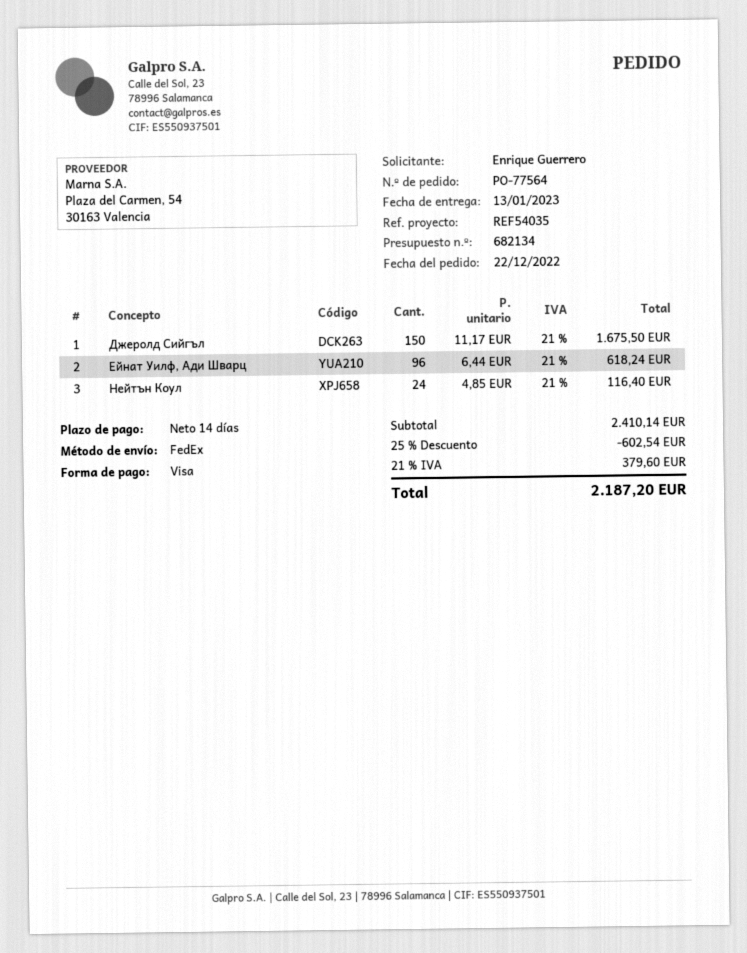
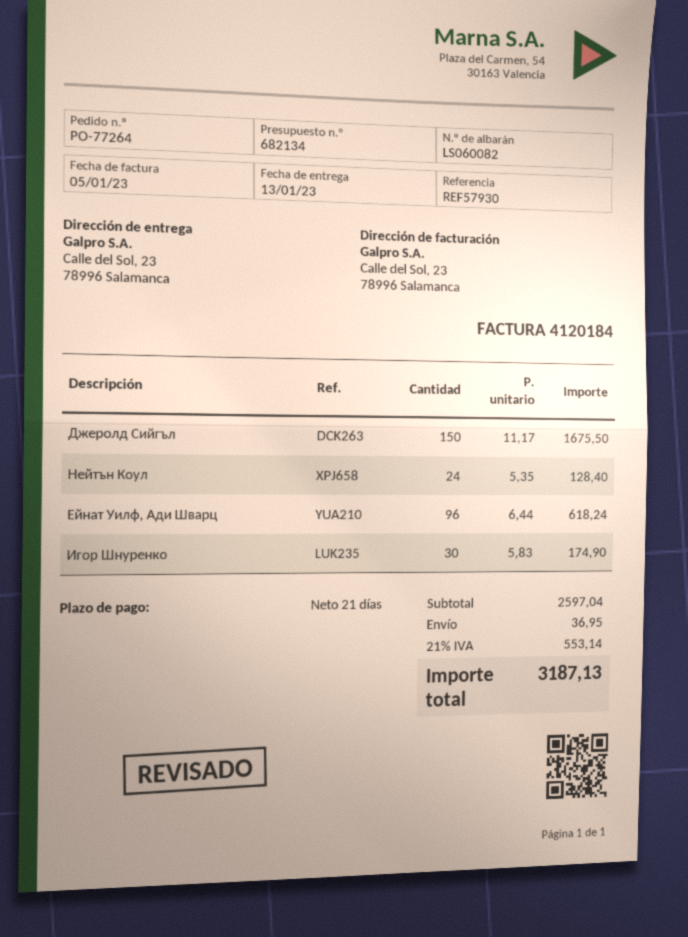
order number: PO-77564 -> PO-77264
payment terms: 14 days -> 21 days
reference: REF54035 -> REF57930
Нейтън Коул: 24 x 4.85 = 116.40 -> 24 x 5.35 = 128.40
Игор Шнуренко: none -> 30 x 5.83 = 174.90
subtotal: 2410.14 -> 2597.04
discount: 25% = 602.54 -> none
shipping: none -> 36.95
tax: 21% = 379.60 -> 21% = 553.14
total: 2187.20 -> 3187.13

